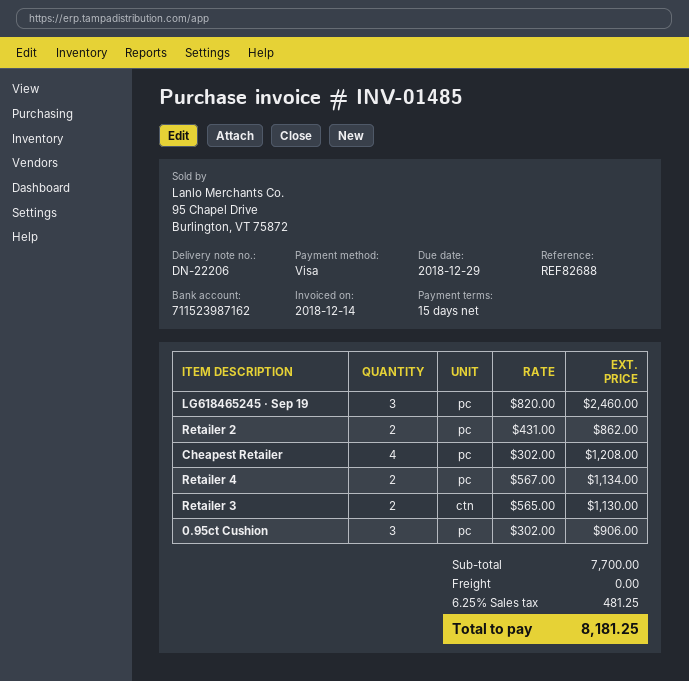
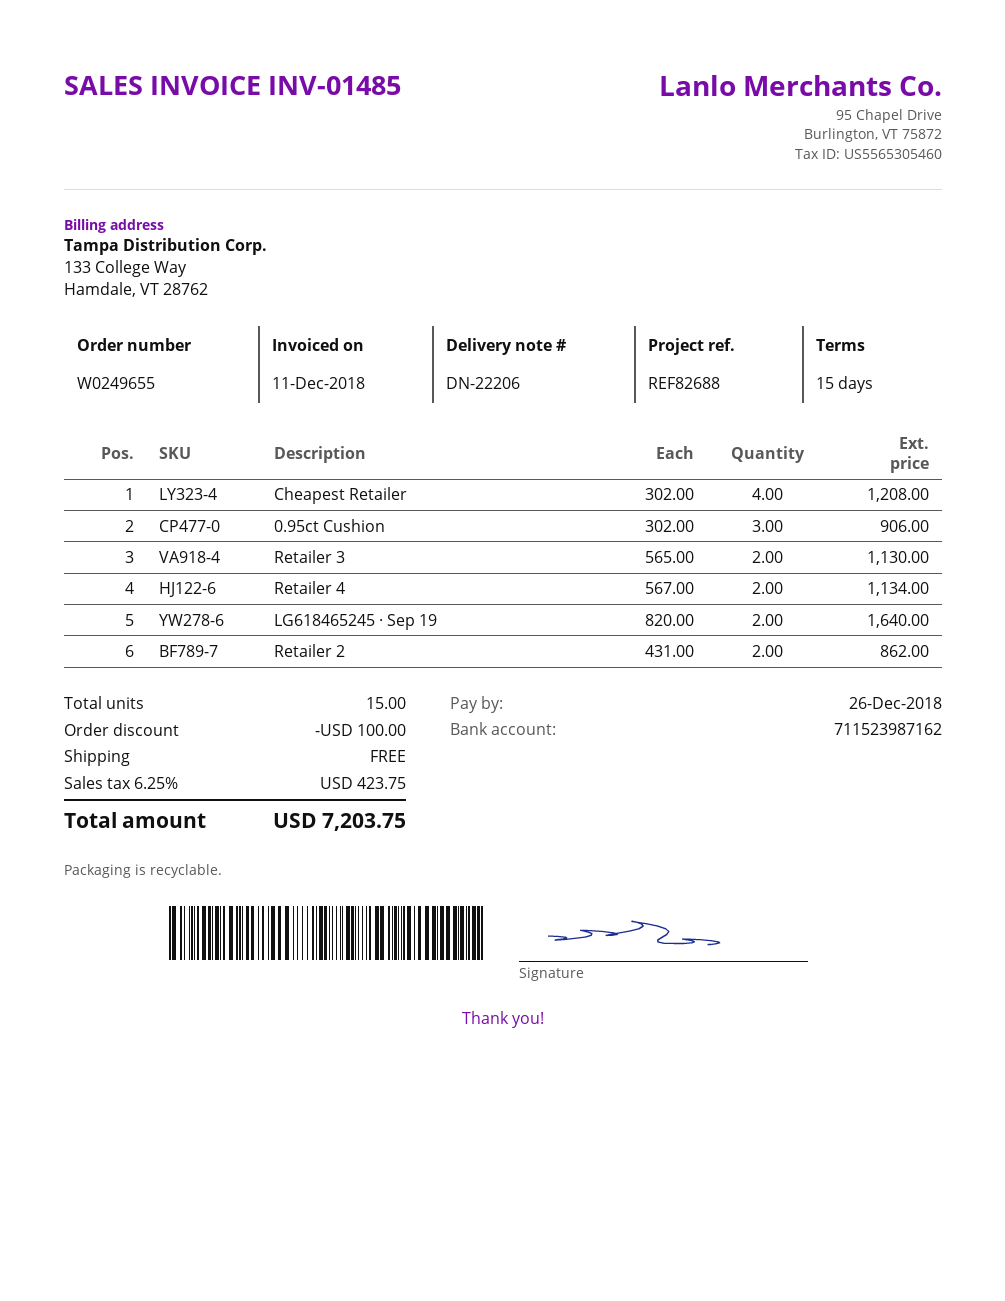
invoice date: 2018-12-14 -> 2018-12-11
due date: 2018-12-29 -> 2018-12-26
LG618465245 · Sep 19: 3 x 820.00 = 2460.00 -> 2 x 820.00 = 1640.00
discount: none -> 100.00
tax: 6.25% = 481.25 -> 6.25% = 423.75
total: 8181.25 -> 7203.75

